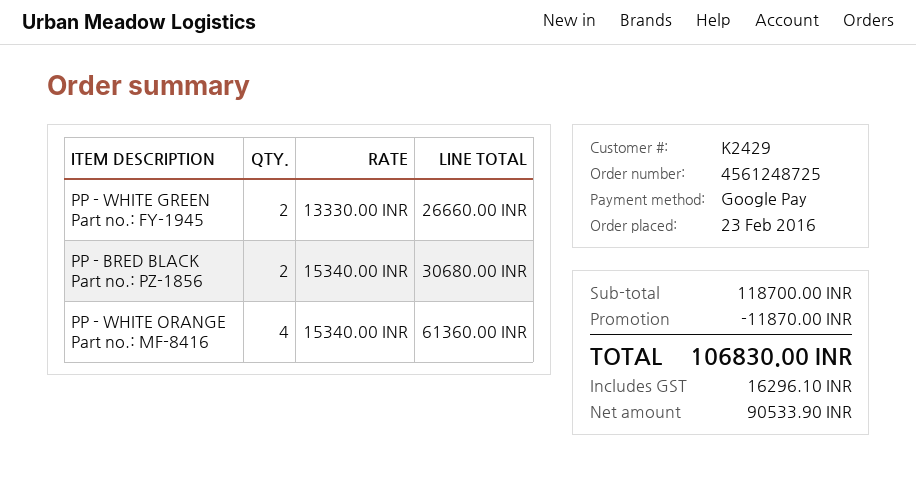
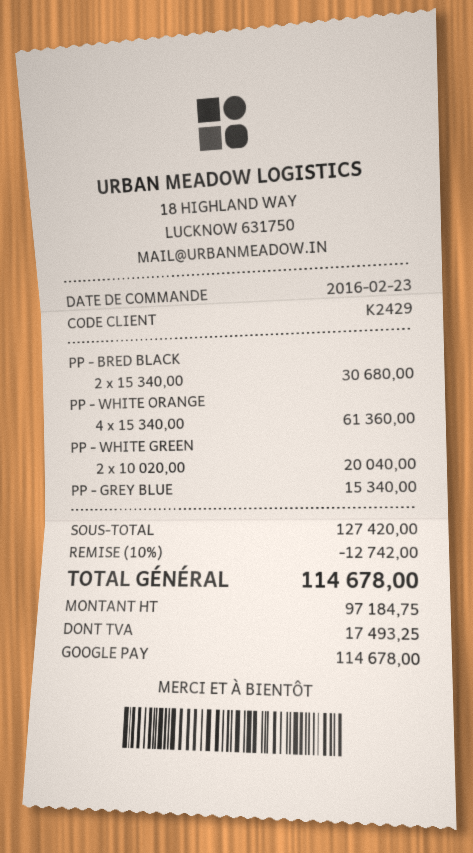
PP - WHITE GREEN: 2 x 13330.00 = 26660.00 -> 2 x 10020.00 = 20040.00
PP - GREY BLUE: none -> 1 x 15340.00 = 15340.00
subtotal: 118700.00 -> 127420.00
discount: 11870.00 -> 12742.00
net: 90533.90 -> 97184.75
tax: 16296.10 -> 17493.25
total: 106830.00 -> 114678.00

